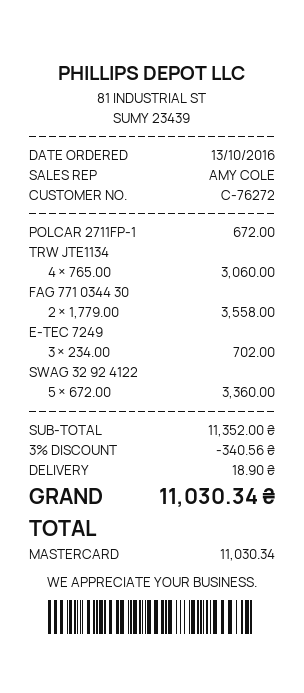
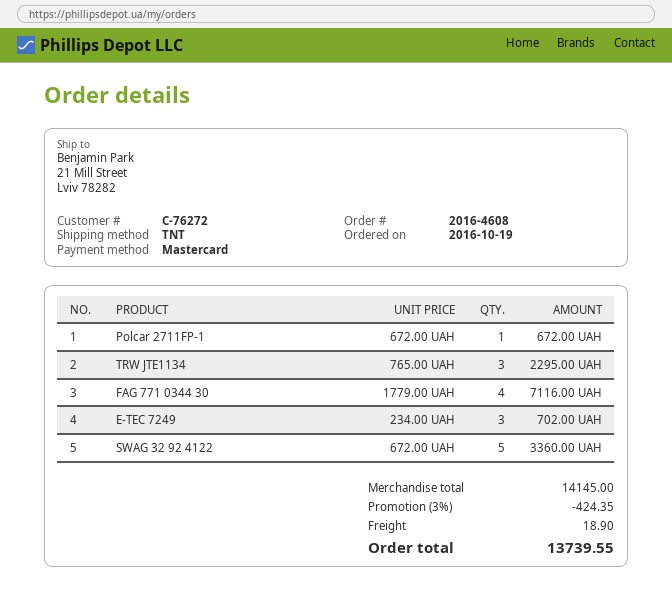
order date: 2016-10-13 -> 2016-10-19
TRW JTE1134: 4 x 765.00 = 3060.00 -> 3 x 765.00 = 2295.00
FAG 771 0344 30: 2 x 1779.00 = 3558.00 -> 4 x 1779.00 = 7116.00
subtotal: 11352.00 -> 14145.00
discount: 3% = 340.56 -> 3% = 424.35
total: 11030.34 -> 13739.55

